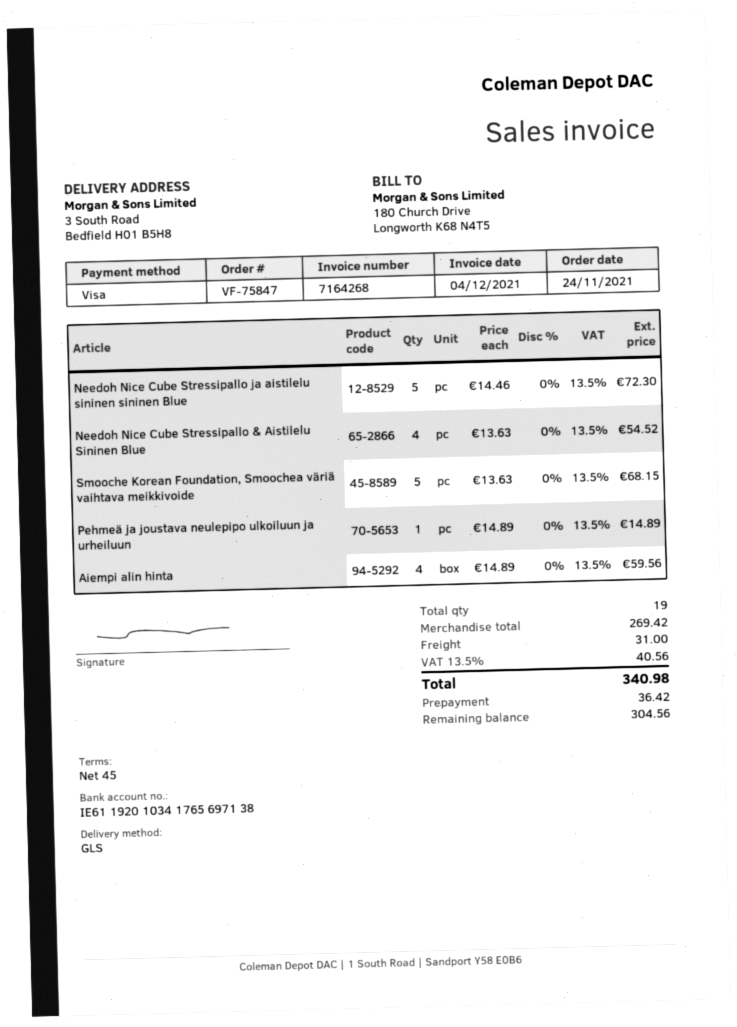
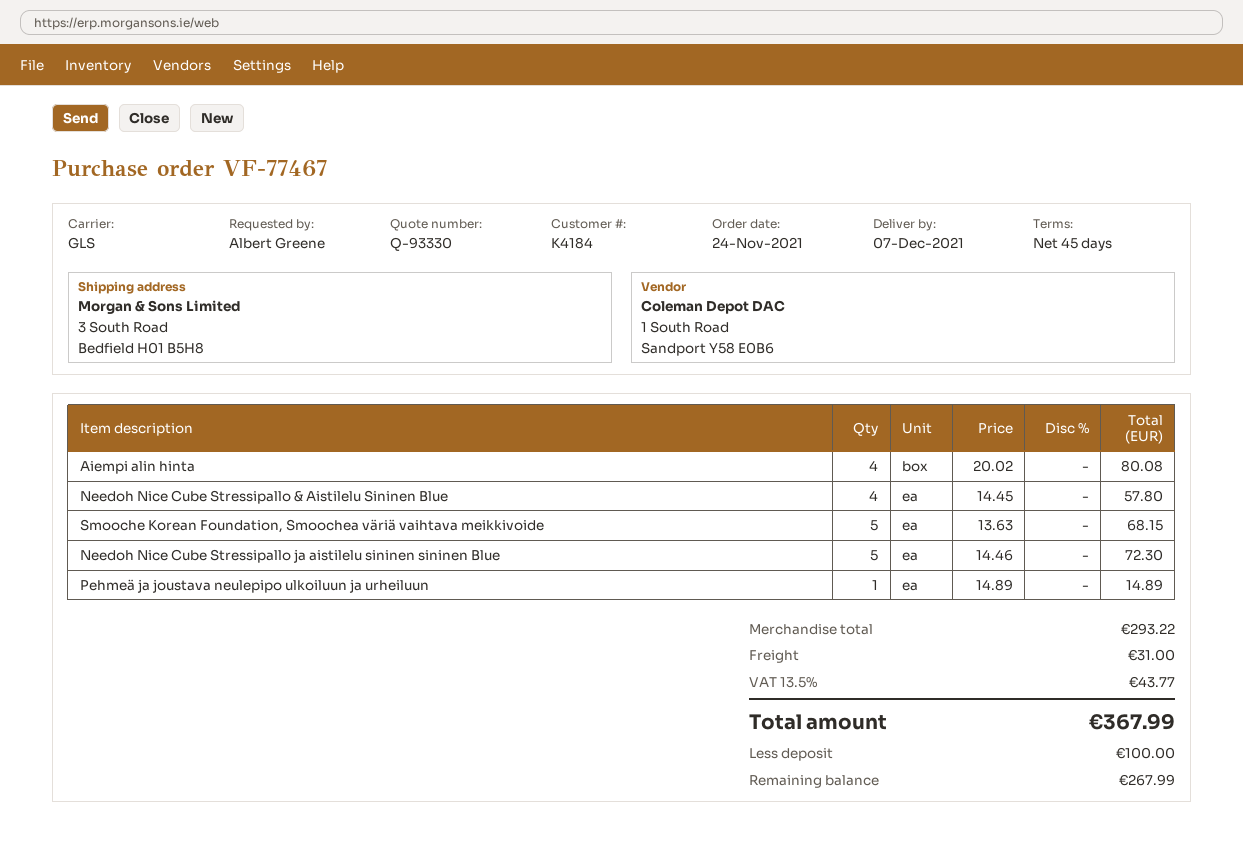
order number: VF-75847 -> VF-77467
Needoh Nice Cube Stressipallo & Aistilelu Sininen Blue: 4 x 13.63 = 54.52 -> 4 x 14.45 = 57.80
Aiempi alin hinta: 4 x 14.89 = 59.56 -> 4 x 20.02 = 80.08
subtotal: 269.42 -> 293.22
tax: 13.5% = 40.56 -> 13.5% = 43.77
total: 340.98 -> 367.99
deposit: 36.42 -> 100.00
balance: 304.56 -> 267.99

